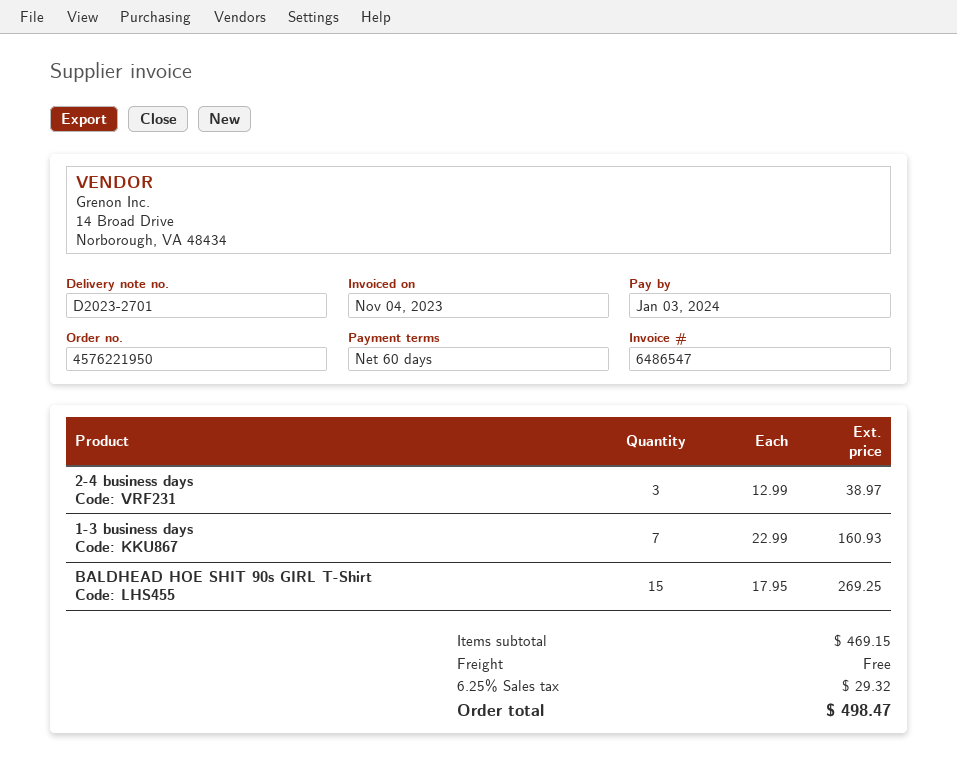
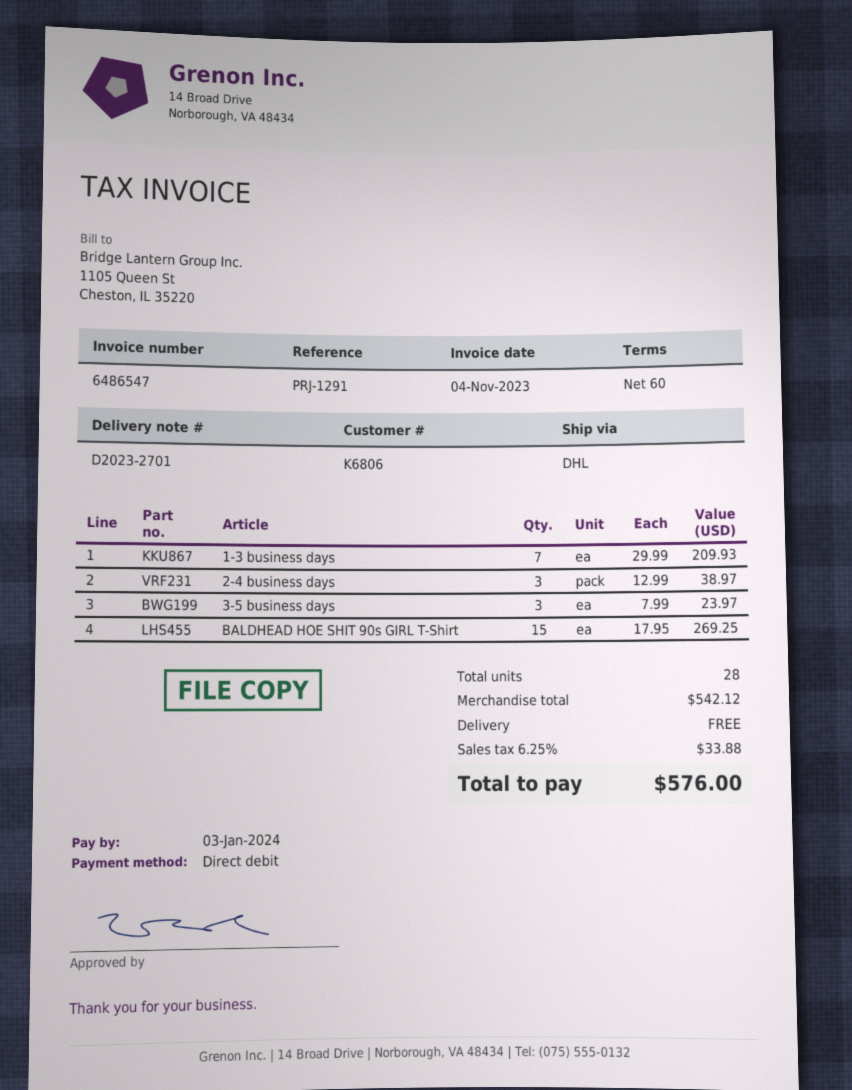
1-3 business days: 7 x 22.99 = 160.93 -> 7 x 29.99 = 209.93
3-5 business days: none -> 3 x 7.99 = 23.97
subtotal: 469.15 -> 542.12
tax: 6.25% = 29.32 -> 6.25% = 33.88
total: 498.47 -> 576.00

